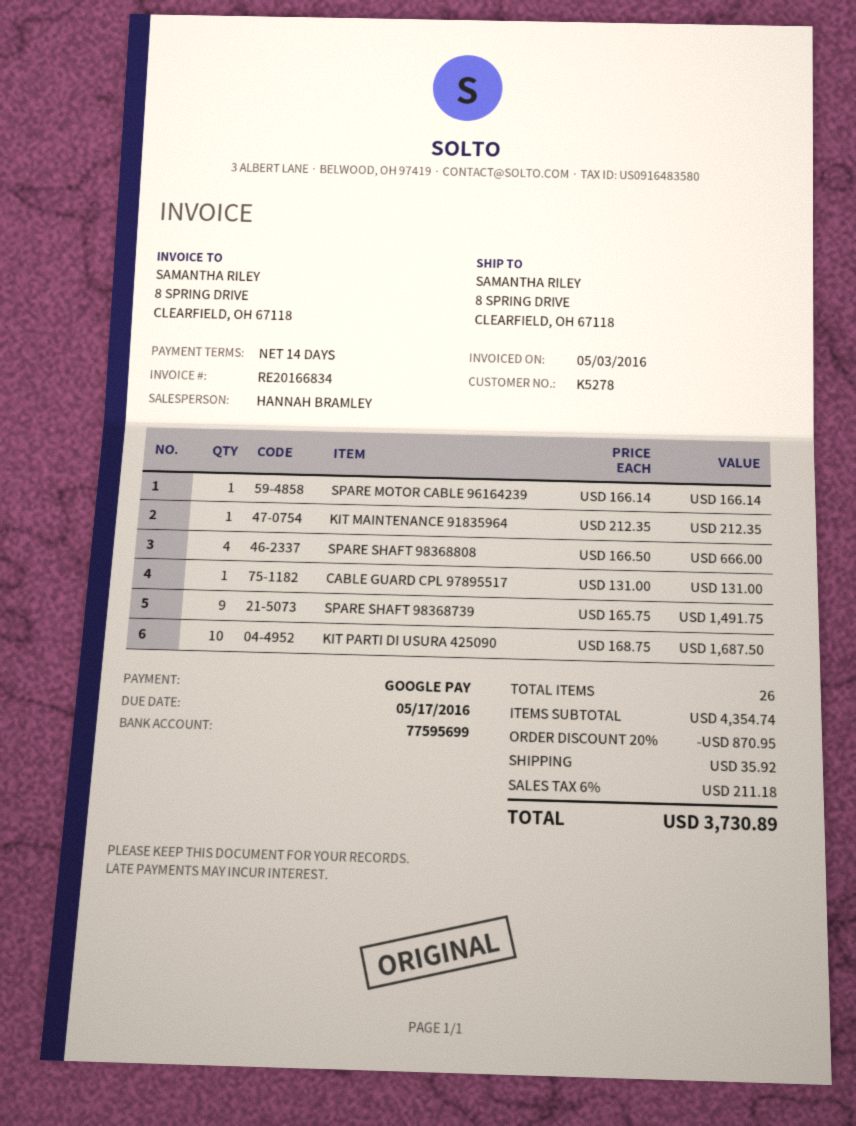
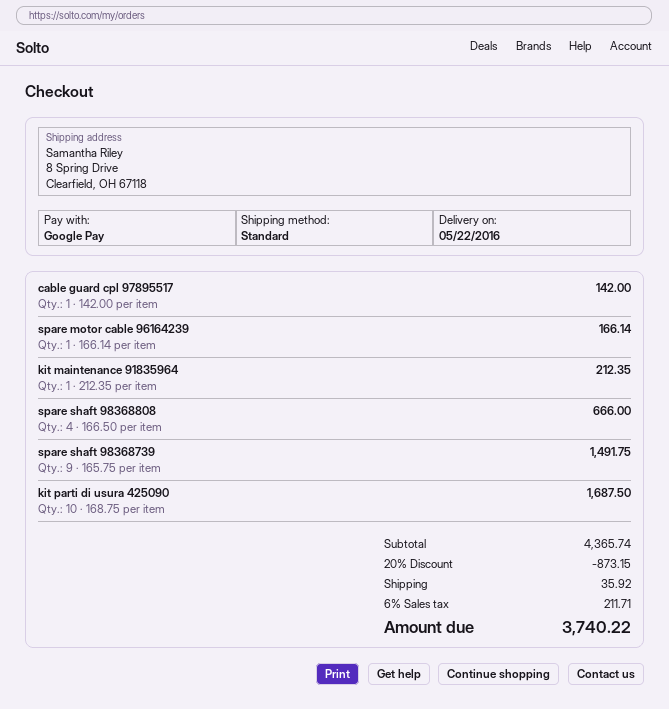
CABLE GUARD CPL 97895517: 1 x 131.00 = 131.00 -> 1 x 142.00 = 142.00
subtotal: 4354.74 -> 4365.74
discount: 20% = 870.95 -> 20% = 873.15
tax: 6% = 211.18 -> 6% = 211.71
total: 3730.89 -> 3740.22

